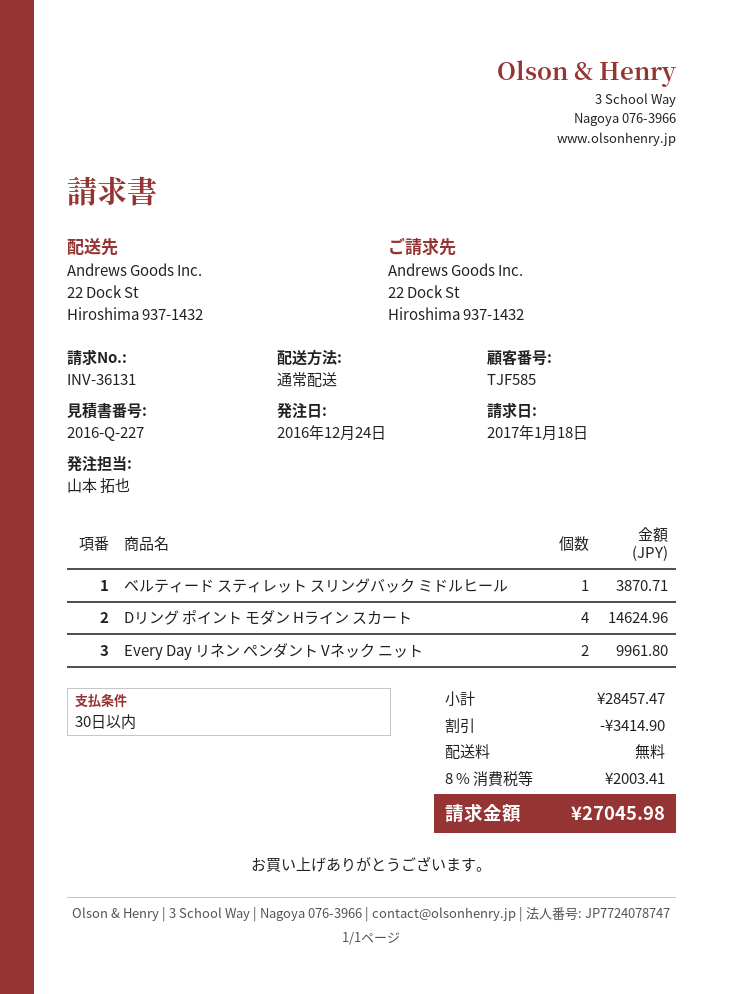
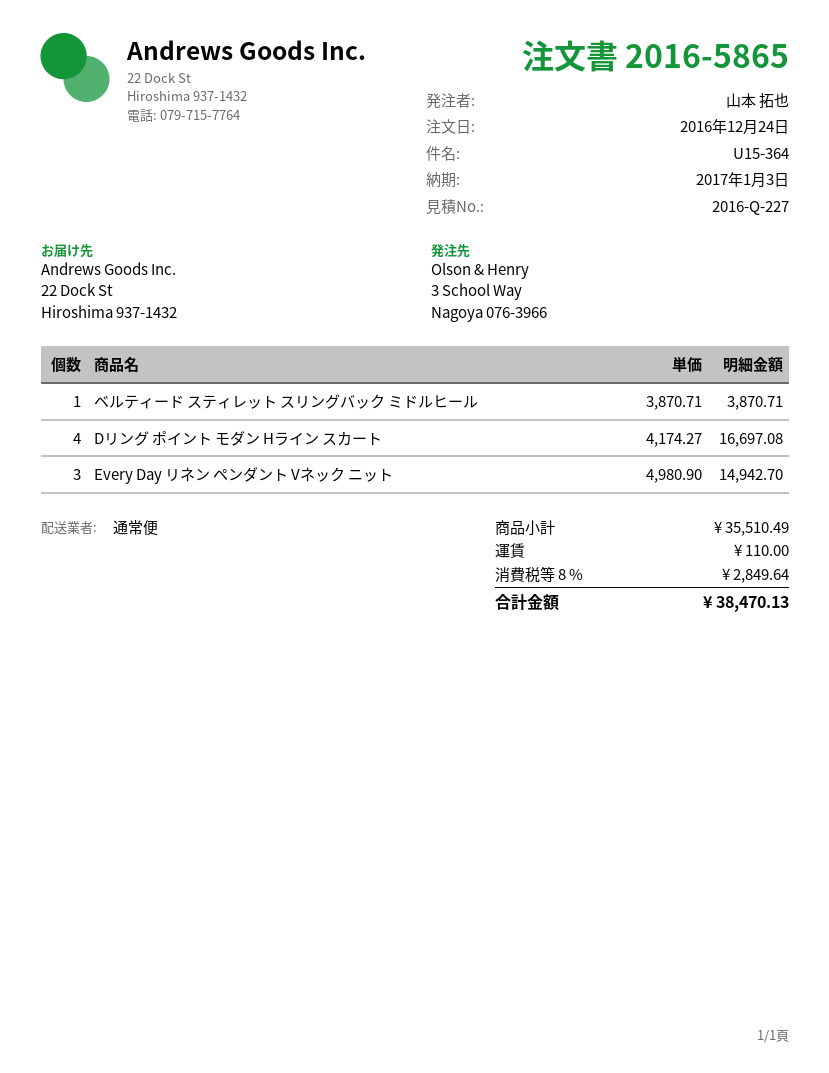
Dリング ポイント モダン Hライン スカート: 4 for 14624.96 -> 4 for 16697.08
Every Day リネン ペンダント Vネック ニット: 2 for 9961.80 -> 3 for 14942.70
subtotal: 28457.47 -> 35510.49
discount: 3414.90 -> none
shipping: 0.00 -> 110.00
tax: 8% = 2003.41 -> 8% = 2849.64
total: 27045.98 -> 38470.13

